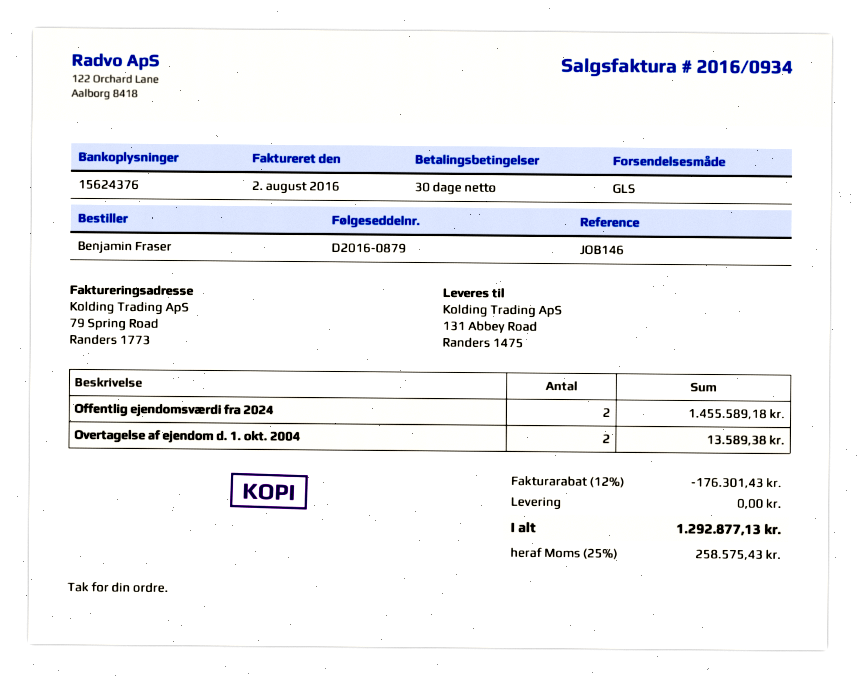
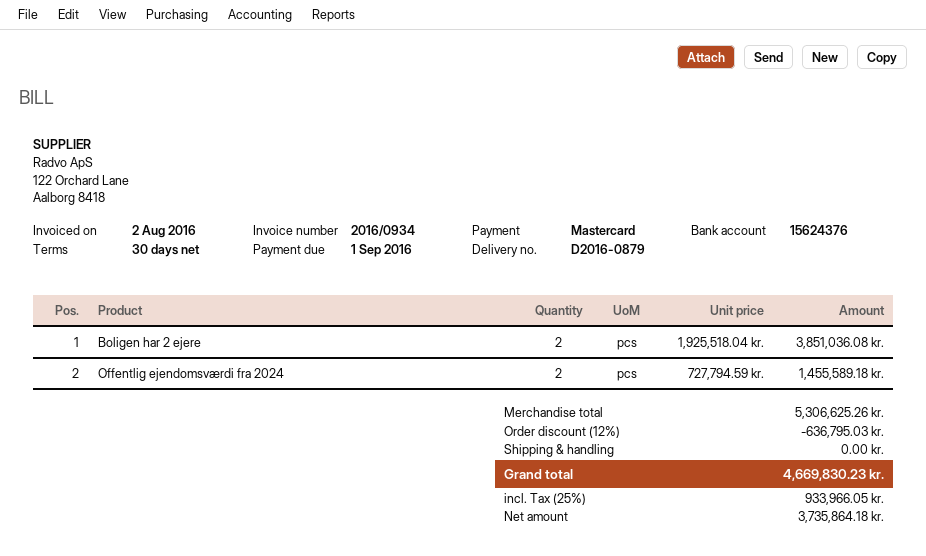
Overtagelse af ejendom d. 1. okt. 2004: 2 for 13589.38 -> none
Boligen har 2 ejere: none -> 2 for 3851036.08
discount: 12% = 176301.43 -> 12% = 636795.03
tax: 25% = 258575.43 -> 25% = 933966.05
total: 1292877.13 -> 4669830.23

